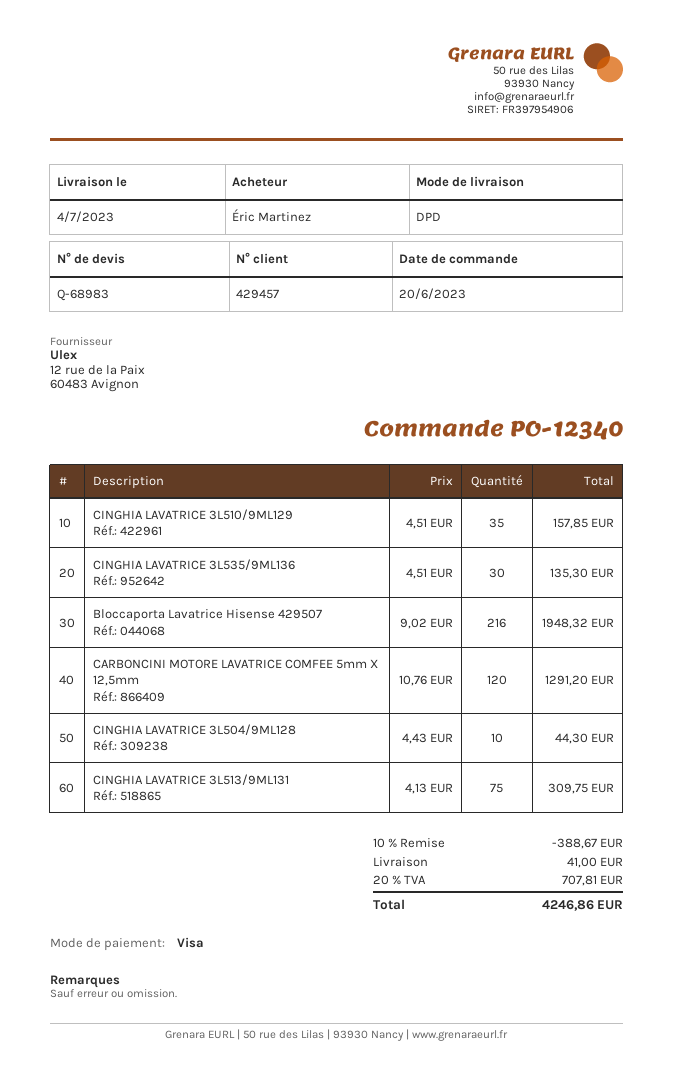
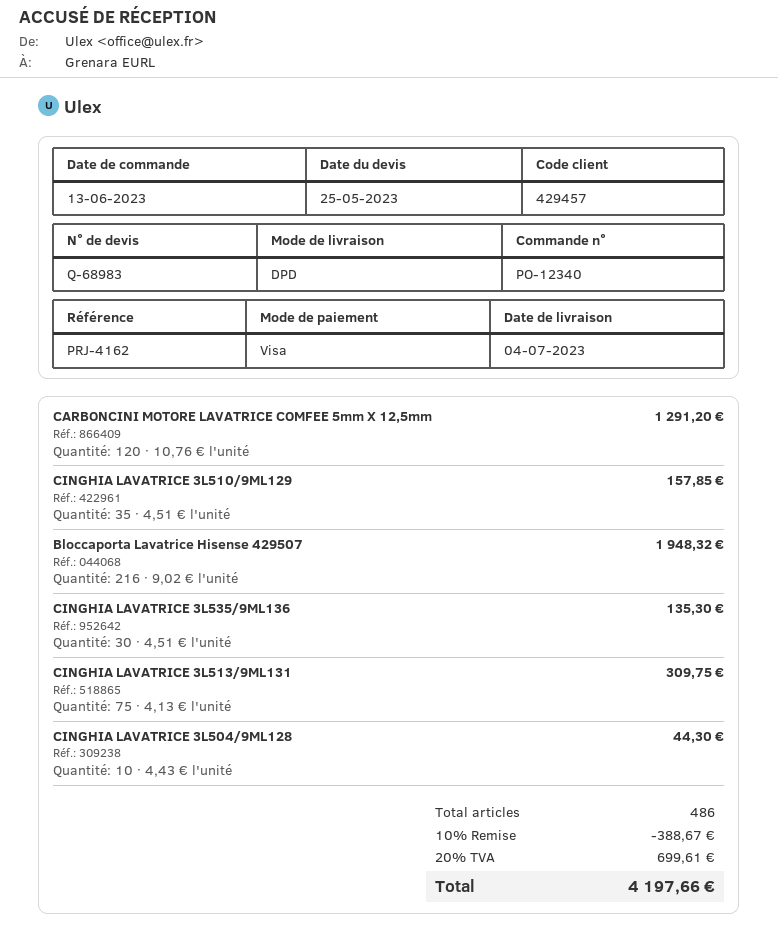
order date: 2023-06-20 -> 2023-06-13
shipping: 41.00 -> none
tax: 20% = 707.81 -> 20% = 699.61
total: 4246.86 -> 4197.66

